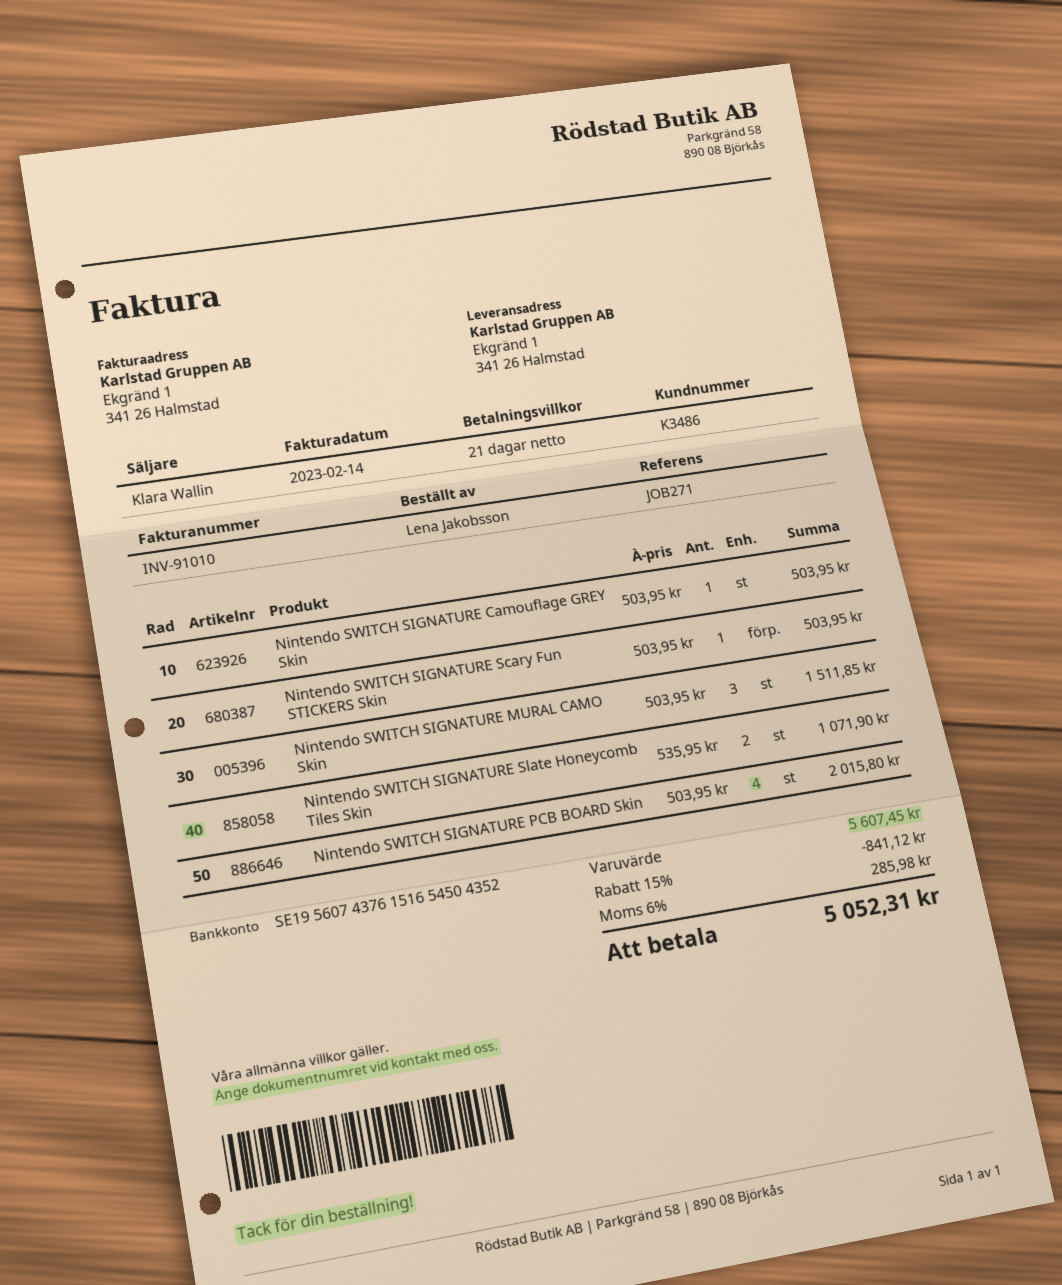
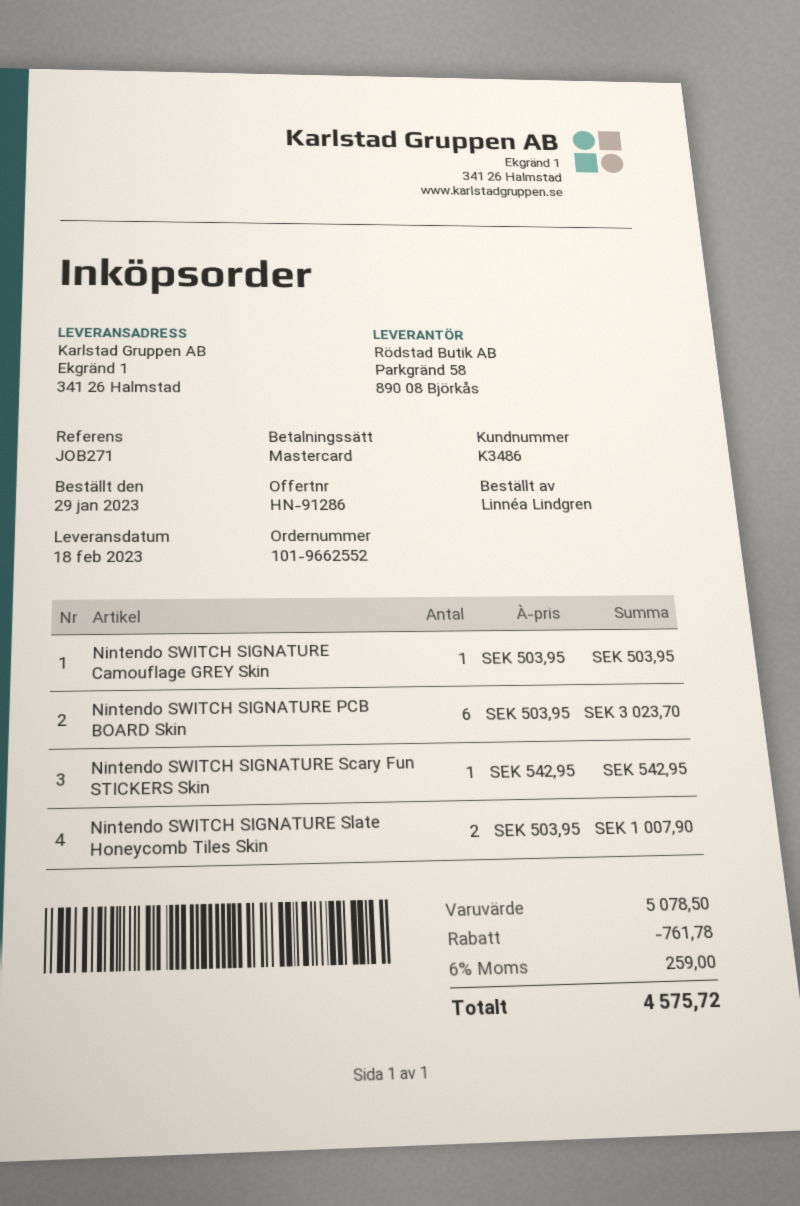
ordered by: Lena Jakobsson -> Linnéa Lindgren
Nintendo SWITCH SIGNATURE Scary Fun STICKERS Skin: 1 x 503.95 = 503.95 -> 1 x 542.95 = 542.95
Nintendo SWITCH SIGNATURE MURAL CAMO Skin: 3 x 503.95 = 1511.85 -> none
Nintendo SWITCH SIGNATURE Slate Honeycomb Tiles Skin: 2 x 535.95 = 1071.90 -> 2 x 503.95 = 1007.90
Nintendo SWITCH SIGNATURE PCB BOARD Skin: 4 x 503.95 = 2015.80 -> 6 x 503.95 = 3023.70
subtotal: 5607.45 -> 5078.50
discount: 841.12 -> 761.78
tax: 6% = 285.98 -> 6% = 259.00
total: 5052.31 -> 4575.72

